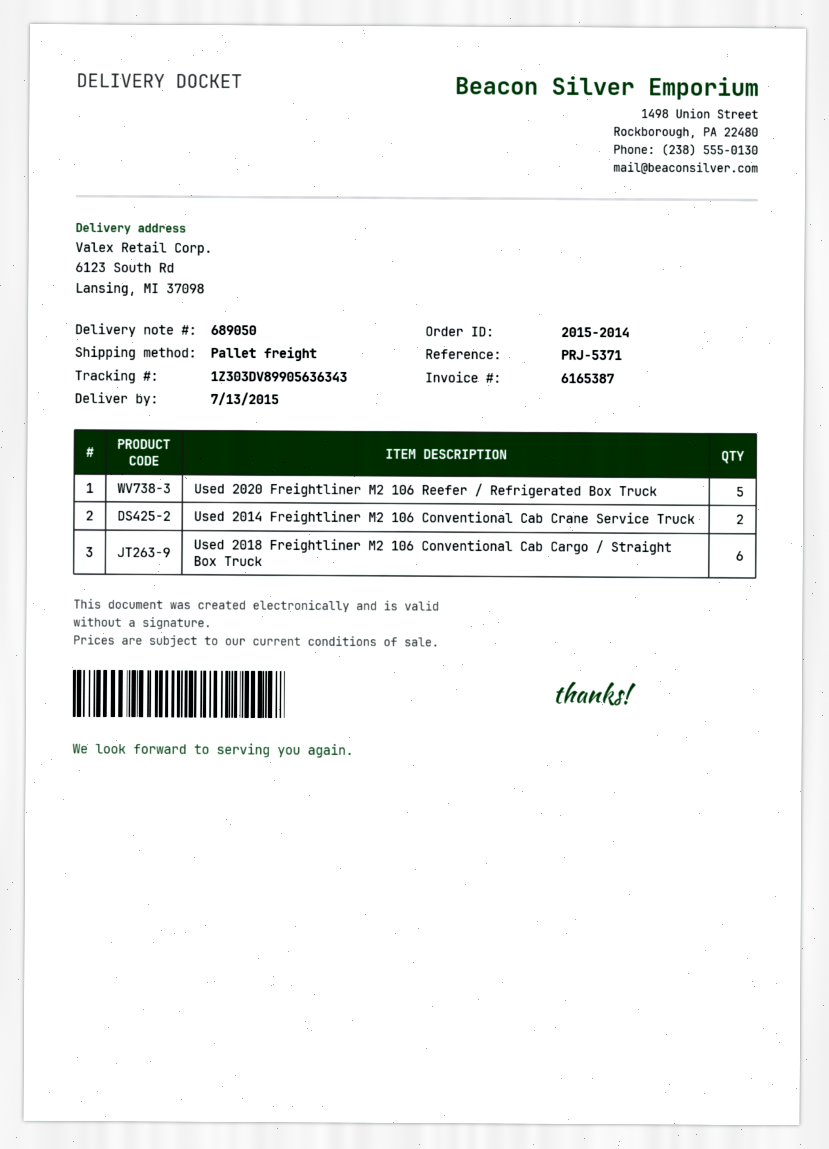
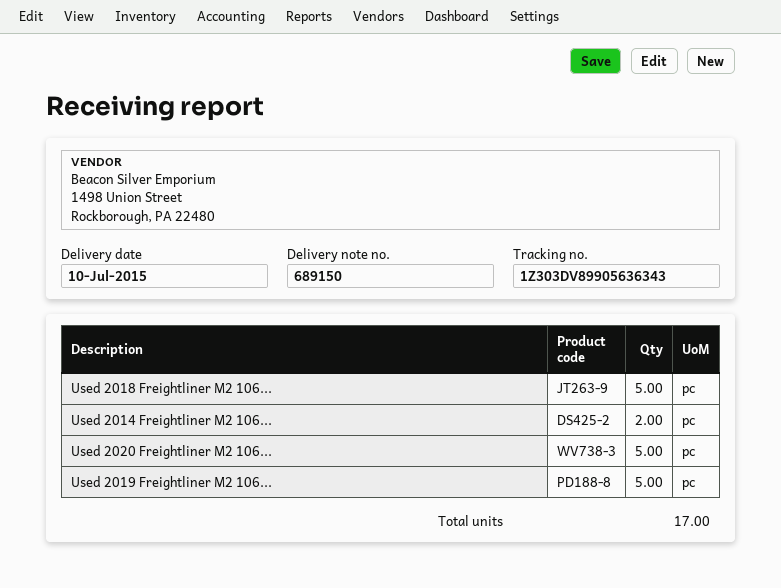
delivery note number: 689050 -> 689150
delivery date: 2015-07-13 -> 2015-07-10
Used 2018 Freightliner M2 106 Conventional Cab Cargo / Straight Box Truck: 6 -> 5
Used 2019 Freightliner M2 106...: none -> 5

